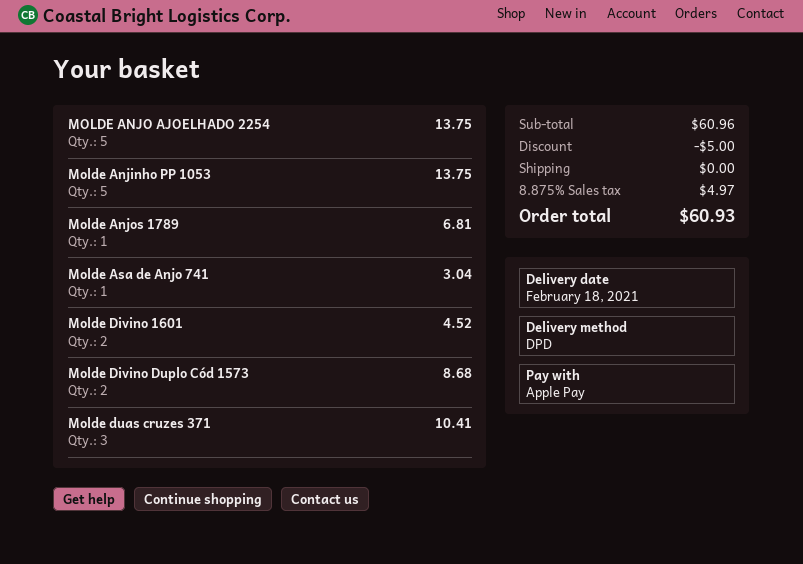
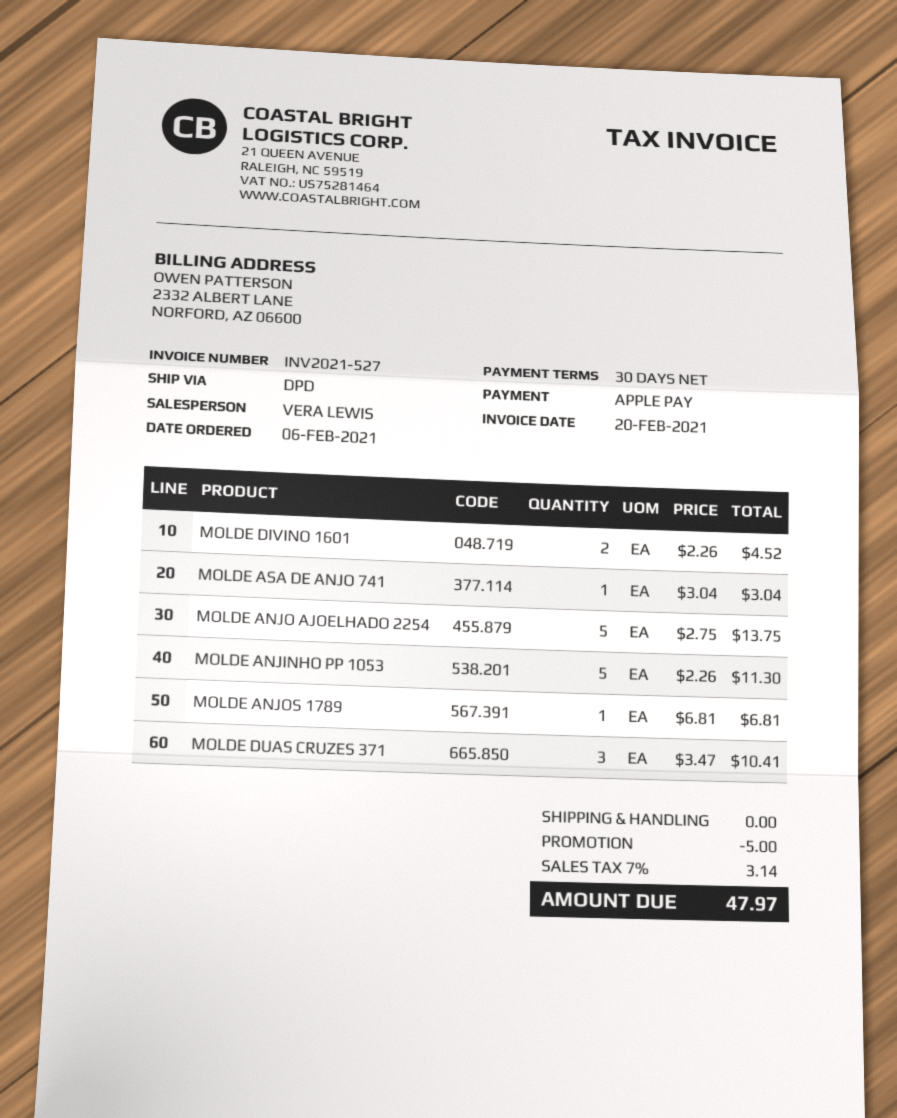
Molde Anjinho PP 1053: 5 for 13.75 -> 5 for 11.30
Molde Divino Duplo Cód 1573: 2 for 8.68 -> none
tax: 8.875% = 4.97 -> 7% = 3.14
total: 60.93 -> 47.97

